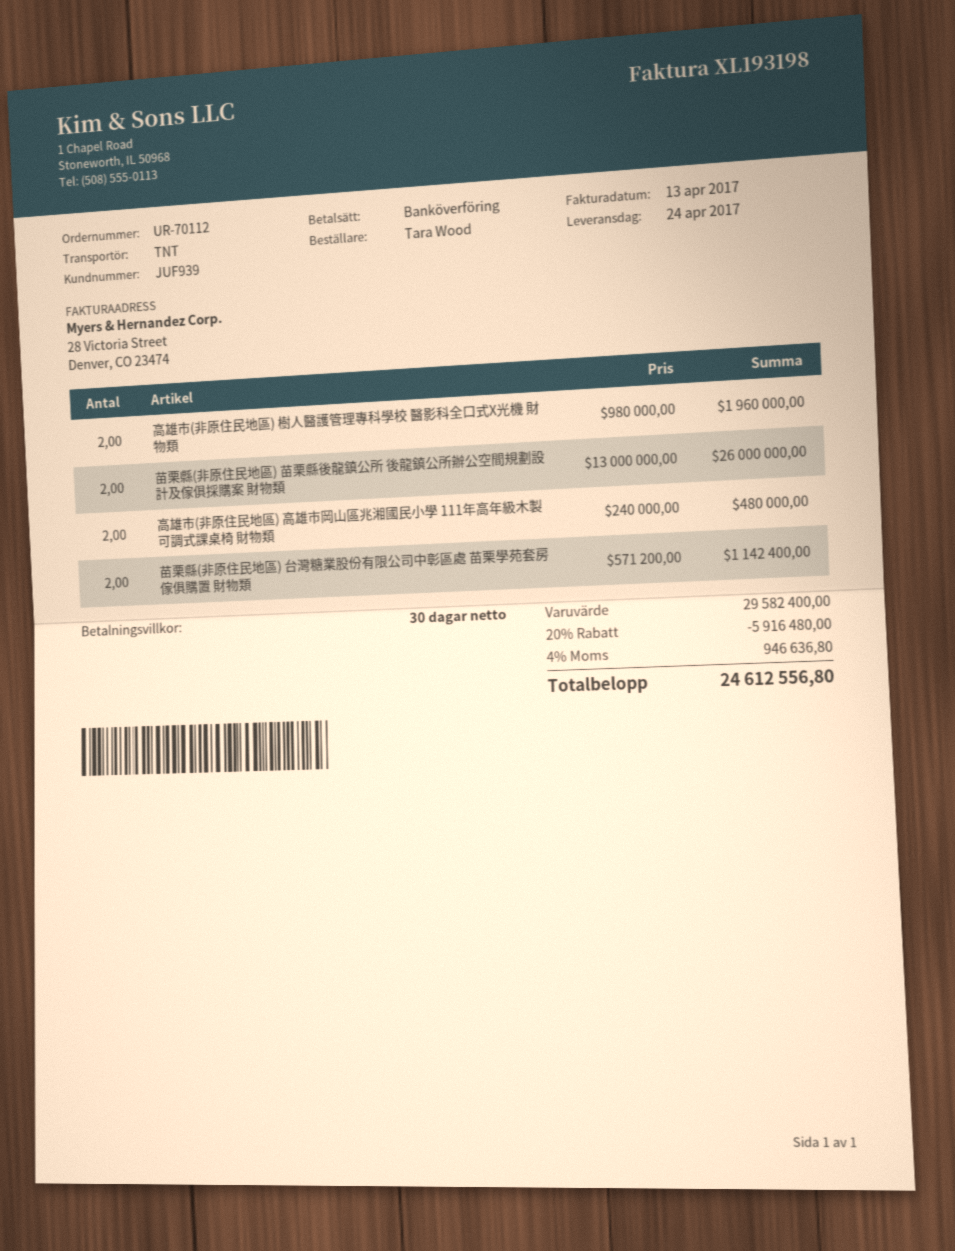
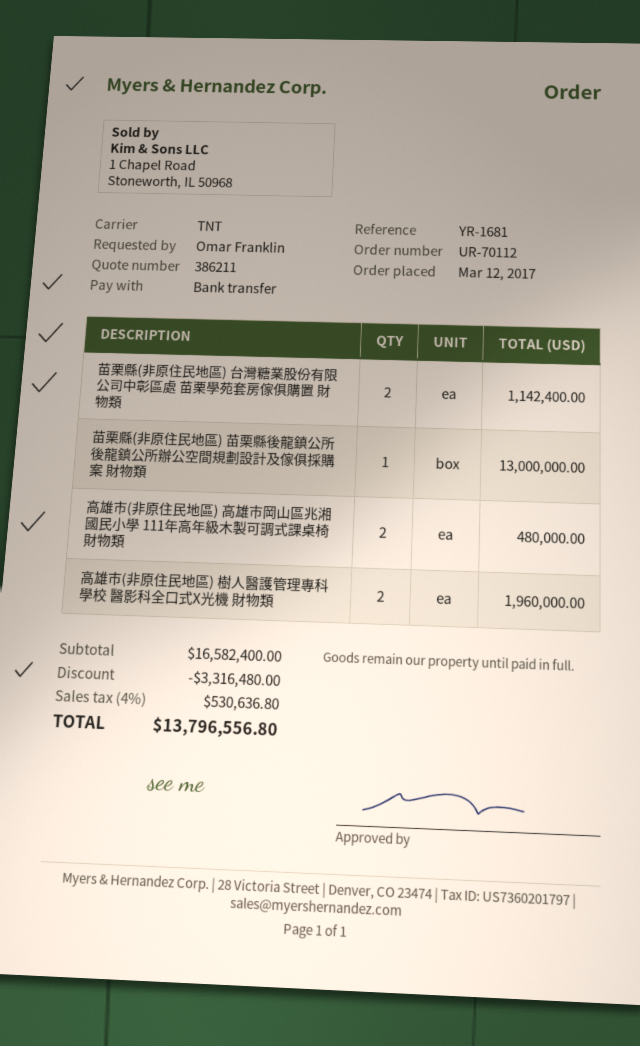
ordered by: Tara Wood -> Omar Franklin
苗栗縣(非原住民地區) 苗栗縣後龍鎮公所 後龍鎮公所辦公空間規劃設計及傢俱採購案 財物類: 2 for 26000000.00 -> 1 for 13000000.00
subtotal: 29582400.00 -> 16582400.00
discount: 5916480.00 -> 3316480.00
tax: 4% = 946636.80 -> 4% = 530636.80
total: 24612556.80 -> 13796556.80

